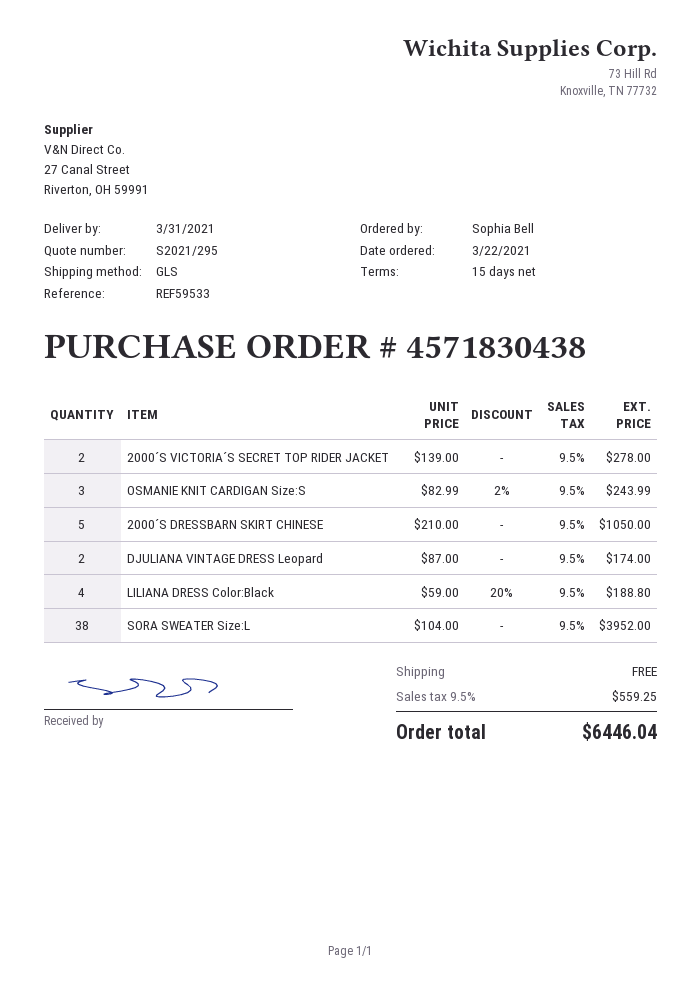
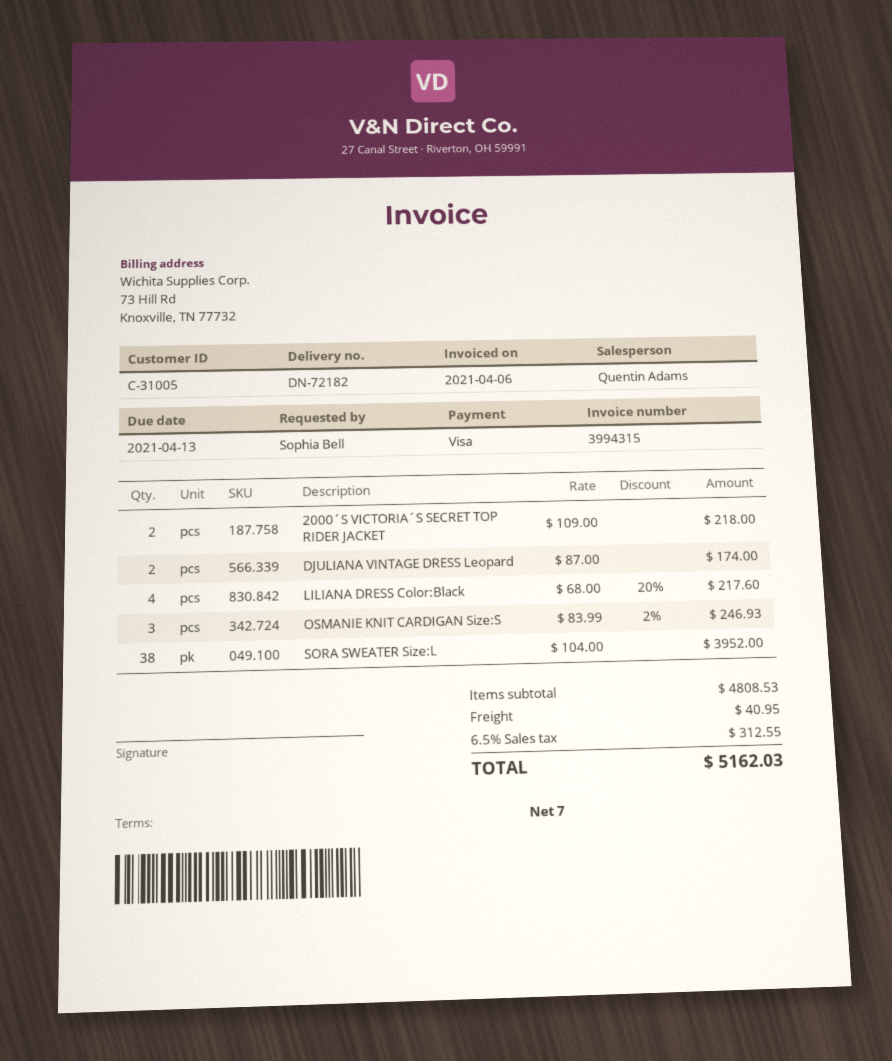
payment terms: 15 days -> 7 days
2000´S VICTORIA´S SECRET TOP RIDER JACKET: 2 x 139.00 = 278.00 -> 2 x 109.00 = 218.00
OSMANIE KNIT CARDIGAN Size:S: 3 x 82.99 - 2% = 243.99 -> 3 x 83.99 - 2% = 246.93
2000´S DRESSBARN SKIRT CHINESE: 5 x 210.00 = 1050.00 -> none
LILIANA DRESS Color:Black: 4 x 59.00 - 20% = 188.80 -> 4 x 68.00 - 20% = 217.60
shipping: 0.00 -> 40.95
tax: 9.5% = 559.25 -> 6.5% = 312.55
total: 6446.04 -> 5162.03

